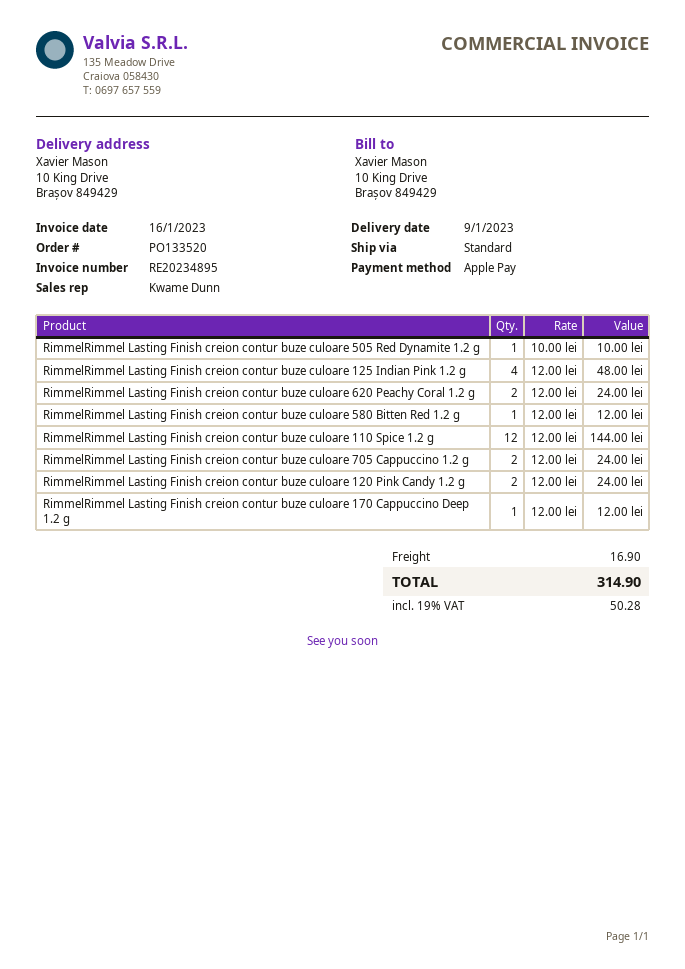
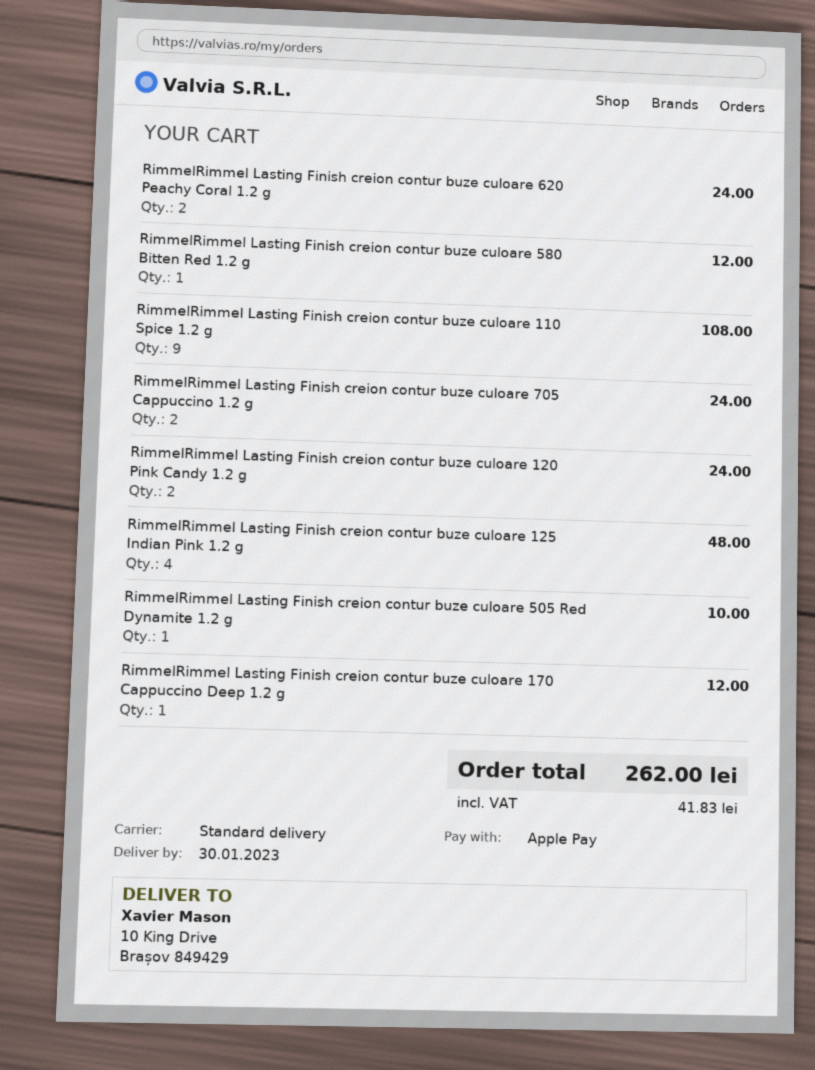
delivery date: 2023-01-09 -> 2023-01-30
RimmelRimmel Lasting Finish creion contur buze culoare 110 Spice 1.2 g: 12 for 144.00 -> 9 for 108.00
shipping: 16.90 -> none
tax: 50.28 -> 41.83
total: 314.90 -> 262.00

